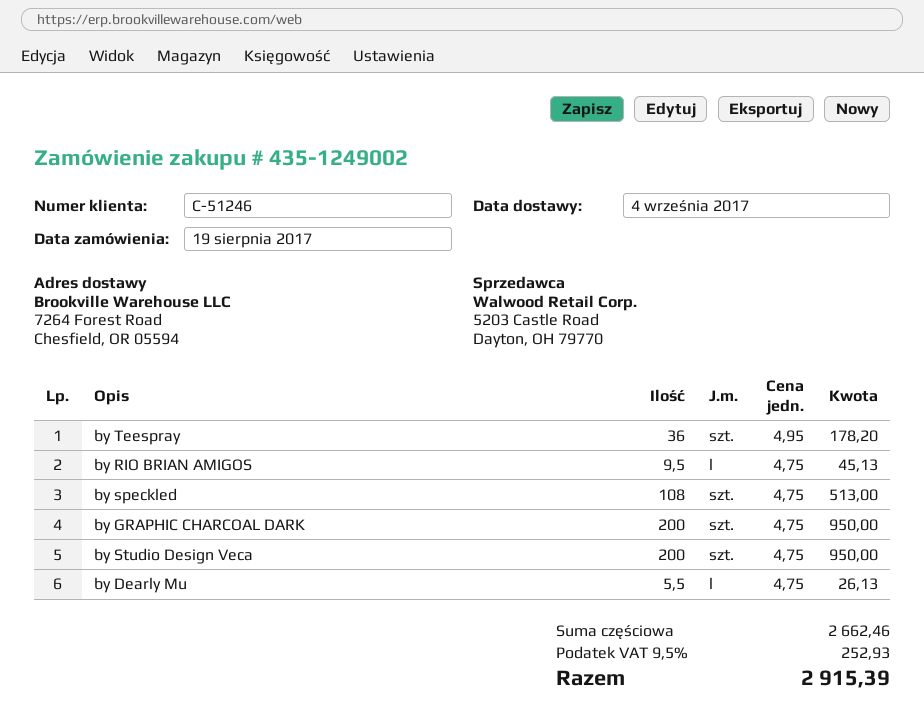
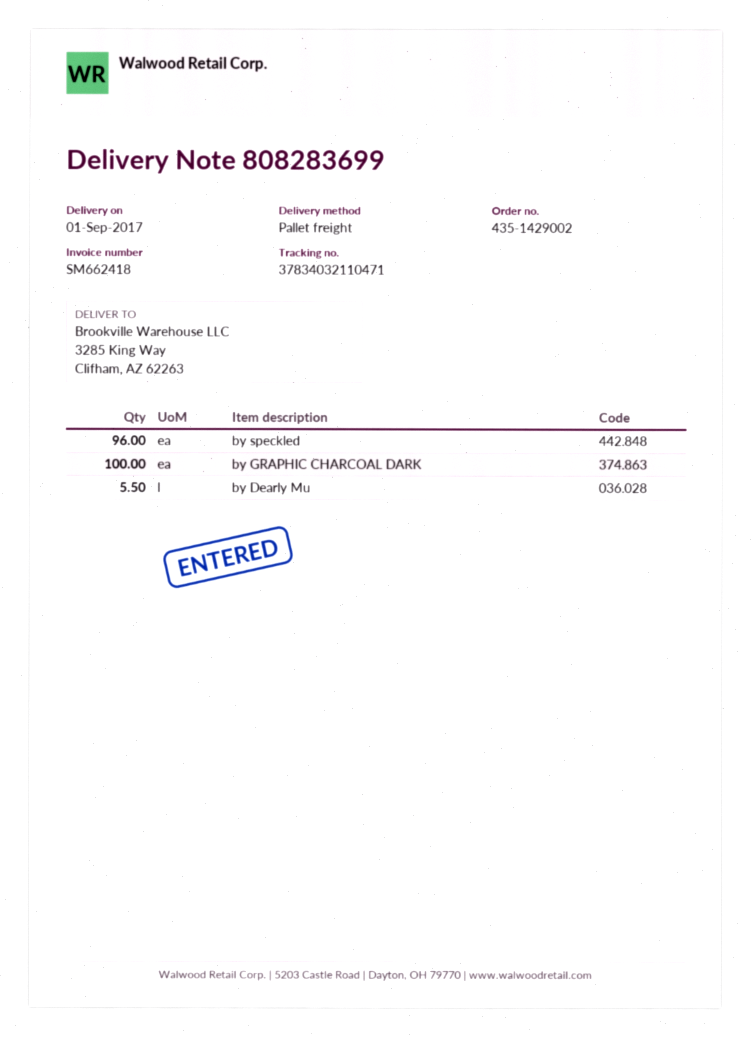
order number: 435-1249002 -> 435-1429002
delivery date: 2017-09-04 -> 2017-09-01
ship to: 7264 Forest Road, Chesfield, OR 05594 -> 3285 King Way, Clifham, AZ 62263
by Teespray: 36 -> none
by RIO BRIAN AMIGOS: 9.5 -> none
by speckled: 108 -> 96
by GRAPHIC CHARCOAL DARK: 200 -> 100
by Studio Design Veca: 200 -> none

